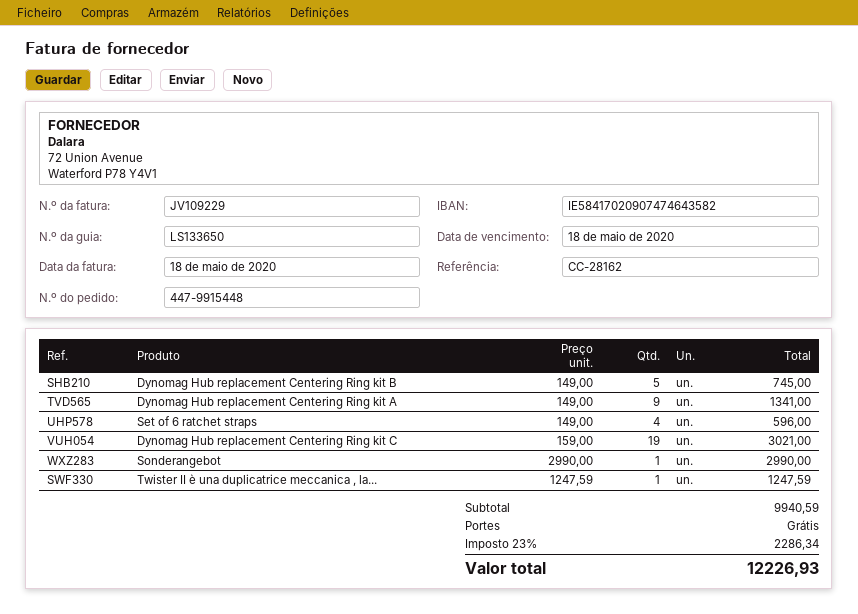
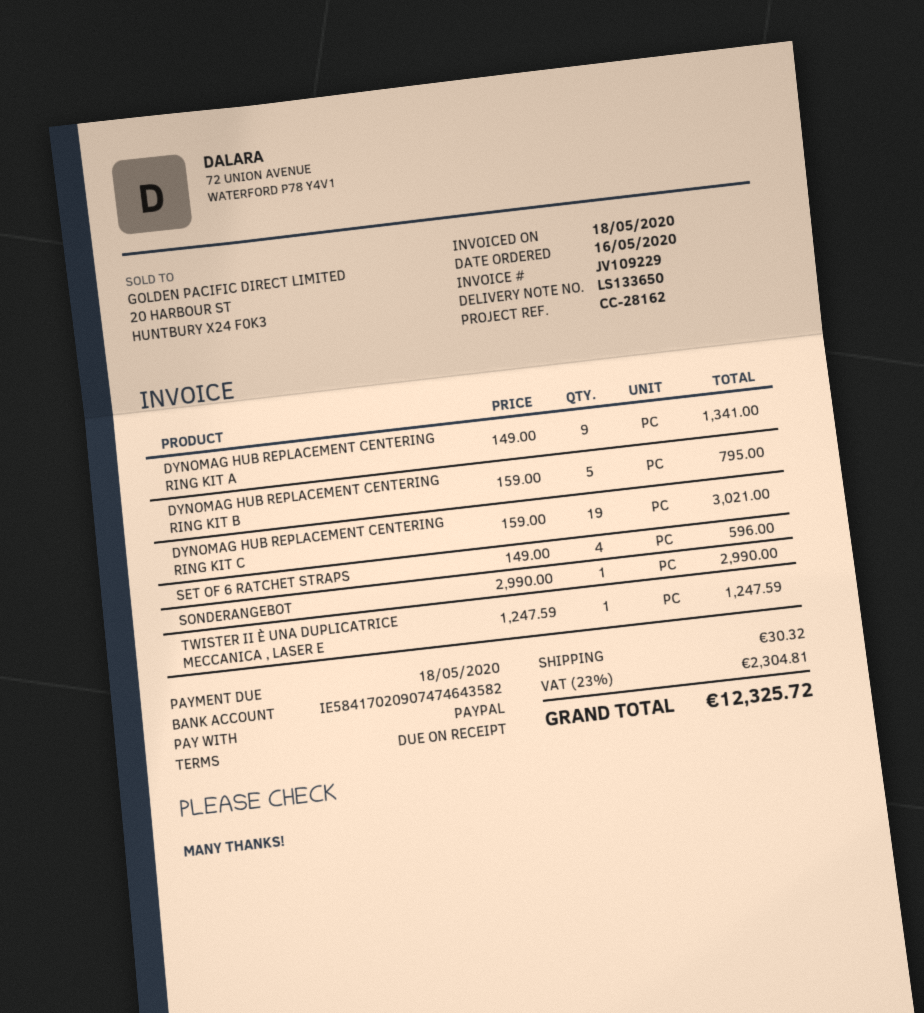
Dynomag Hub replacement Centering Ring kit B: 5 x 149.00 = 745.00 -> 5 x 159.00 = 795.00
shipping: 0.00 -> 30.32
tax: 23% = 2286.34 -> 23% = 2304.81
total: 12226.93 -> 12325.72

